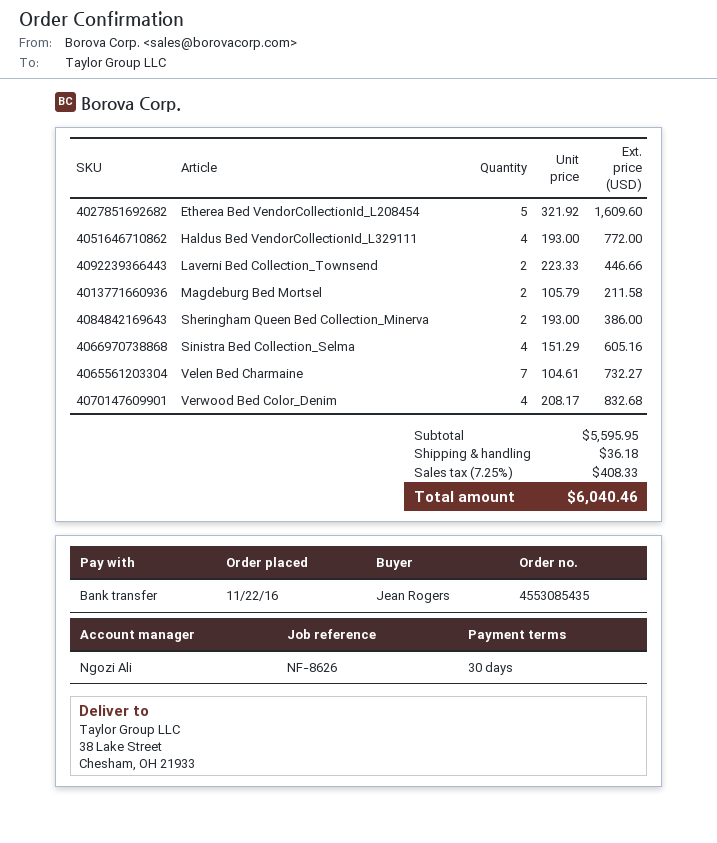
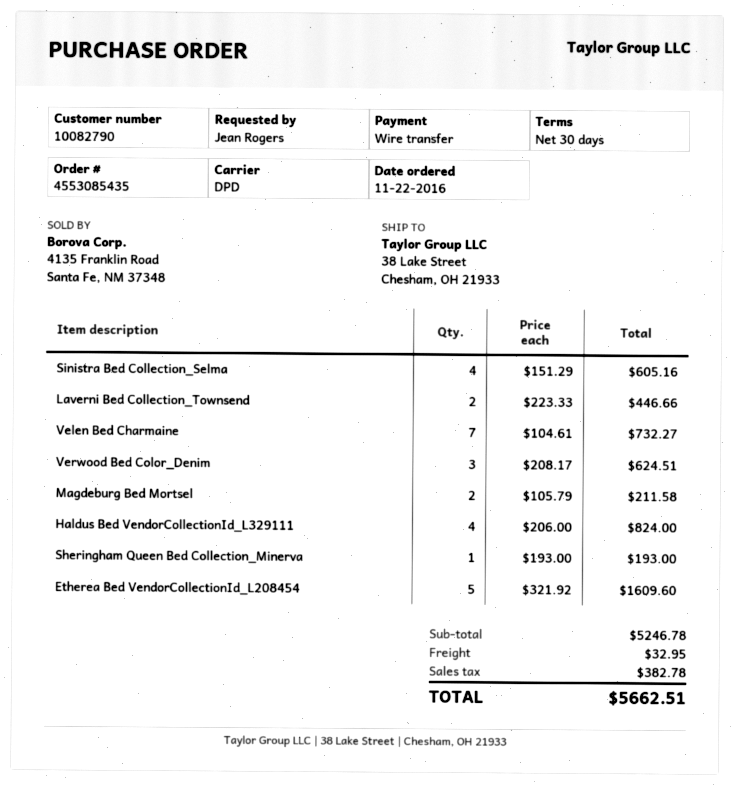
Haldus Bed VendorCollectionId_L329111: 4 x 193.00 = 772.00 -> 4 x 206.00 = 824.00
Sheringham Queen Bed Collection_Minerva: 2 x 193.00 = 386.00 -> 1 x 193.00 = 193.00
Verwood Bed Color_Denim: 4 x 208.17 = 832.68 -> 3 x 208.17 = 624.51
subtotal: 5595.95 -> 5246.78
shipping: 36.18 -> 32.95
tax: 408.33 -> 382.78
total: 6040.46 -> 5662.51

